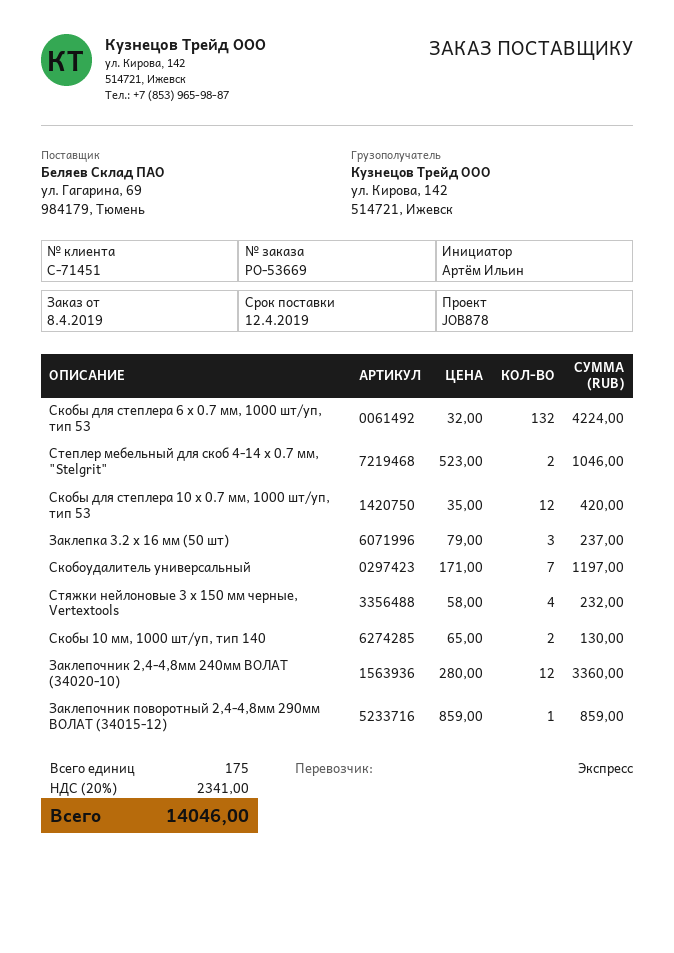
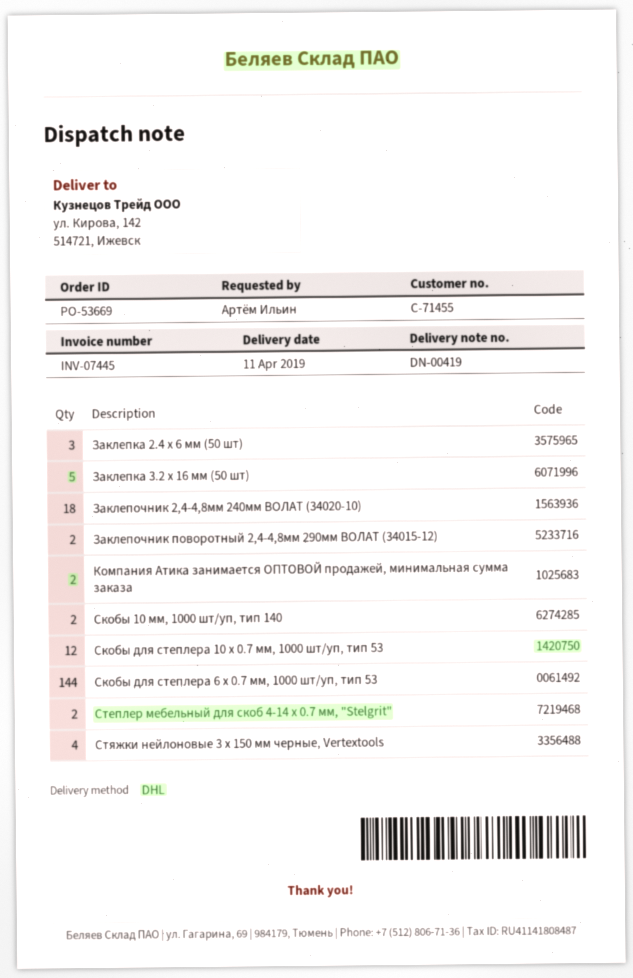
delivery date: 2019-04-12 -> 2019-04-11
customer number: C-71451 -> C-71455
shipping method: express -> DHL
Скобы для степлера 6 х 0.7 мм, 1000 шт/уп, тип 53: 132 -> 144
Заклепка 3.2 х 16 мм (50 шт): 3 -> 5
Скобоудалитель универсальный: 7 -> none
Заклепочник 2,4-4,8мм 240мм ВОЛАТ (34020-10): 12 -> 18
Заклепочник поворотный 2,4-4,8мм 290мм ВОЛАТ (34015-12): 1 -> 2
Заклепка 2.4 х 6 мм (50 шт): none -> 3
Компания Атика занимается ОПТОВОЙ продажей, минимальная сумма заказа: none -> 2

